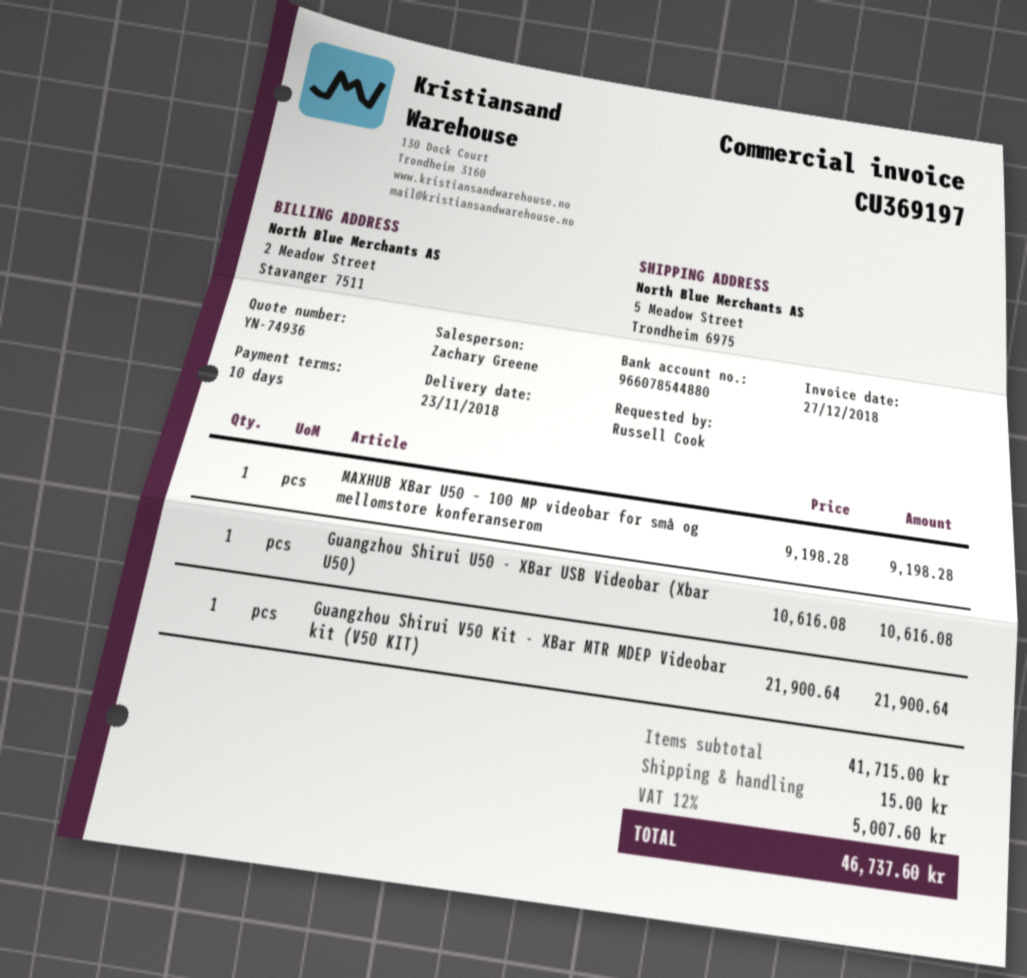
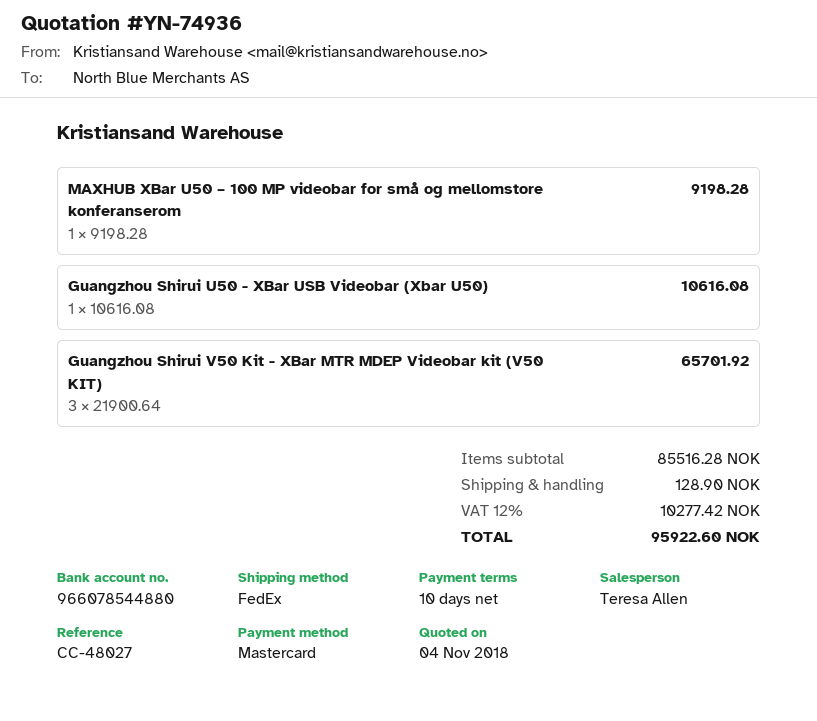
sales rep: Zachary Greene -> Teresa Allen
Guangzhou Shirui V50 Kit - XBar MTR MDEP Videobar kit (V50 KIT): 1 x 21900.64 = 21900.64 -> 3 x 21900.64 = 65701.92
subtotal: 41715.00 -> 85516.28
shipping: 15.00 -> 128.90
tax: 12% = 5007.60 -> 12% = 10277.42
total: 46737.60 -> 95922.60

